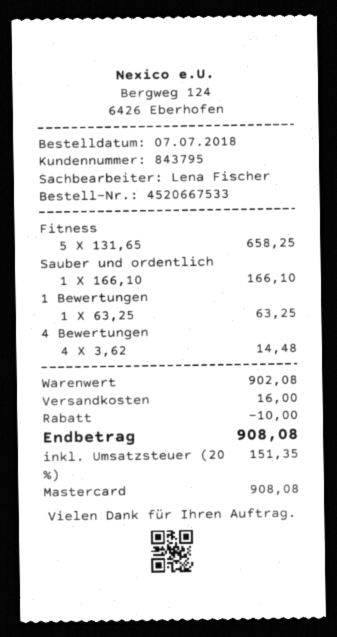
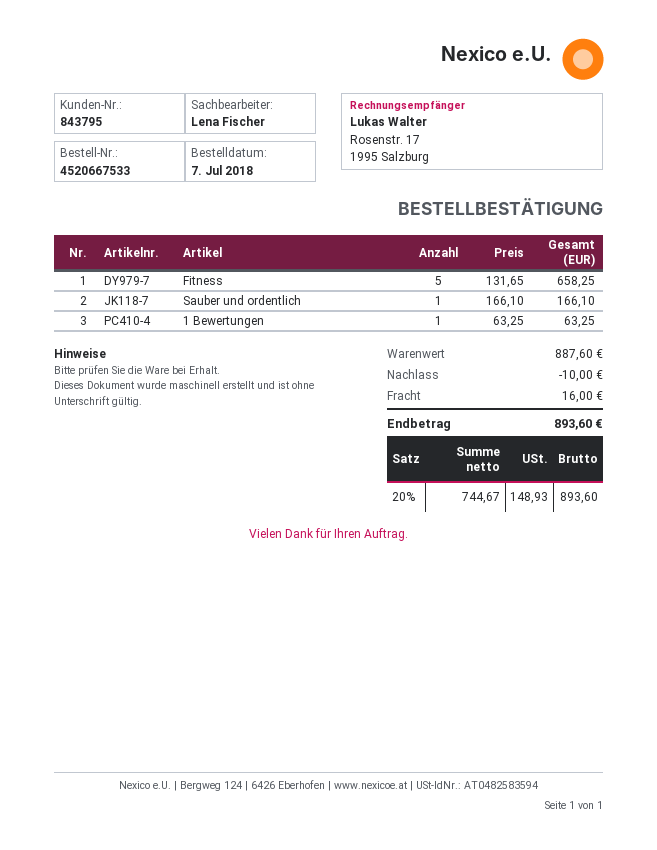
4 Bewertungen: 4 x 3.62 = 14.48 -> none
subtotal: 902.08 -> 887.60
tax: 20% = 151.35 -> 20% = 148.93
total: 908.08 -> 893.60

